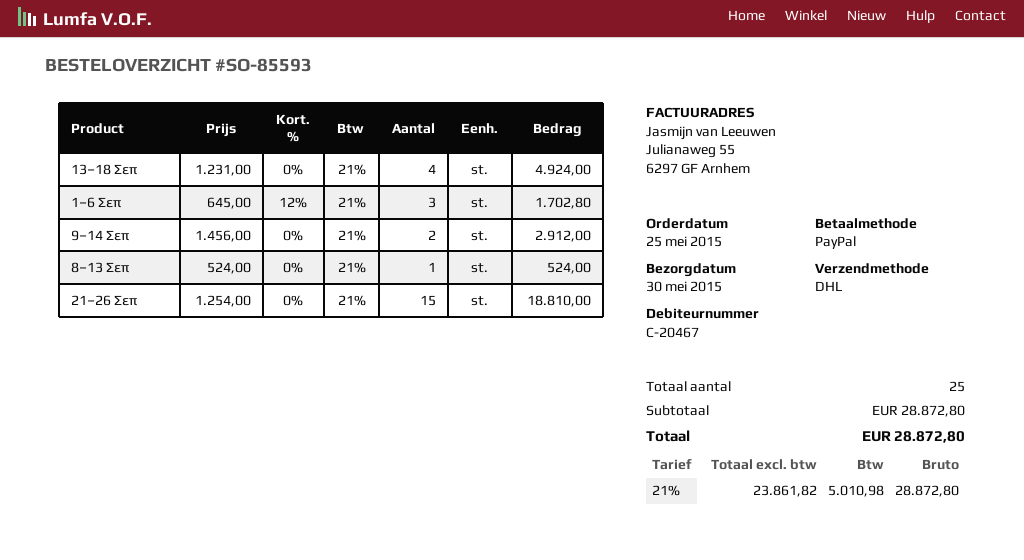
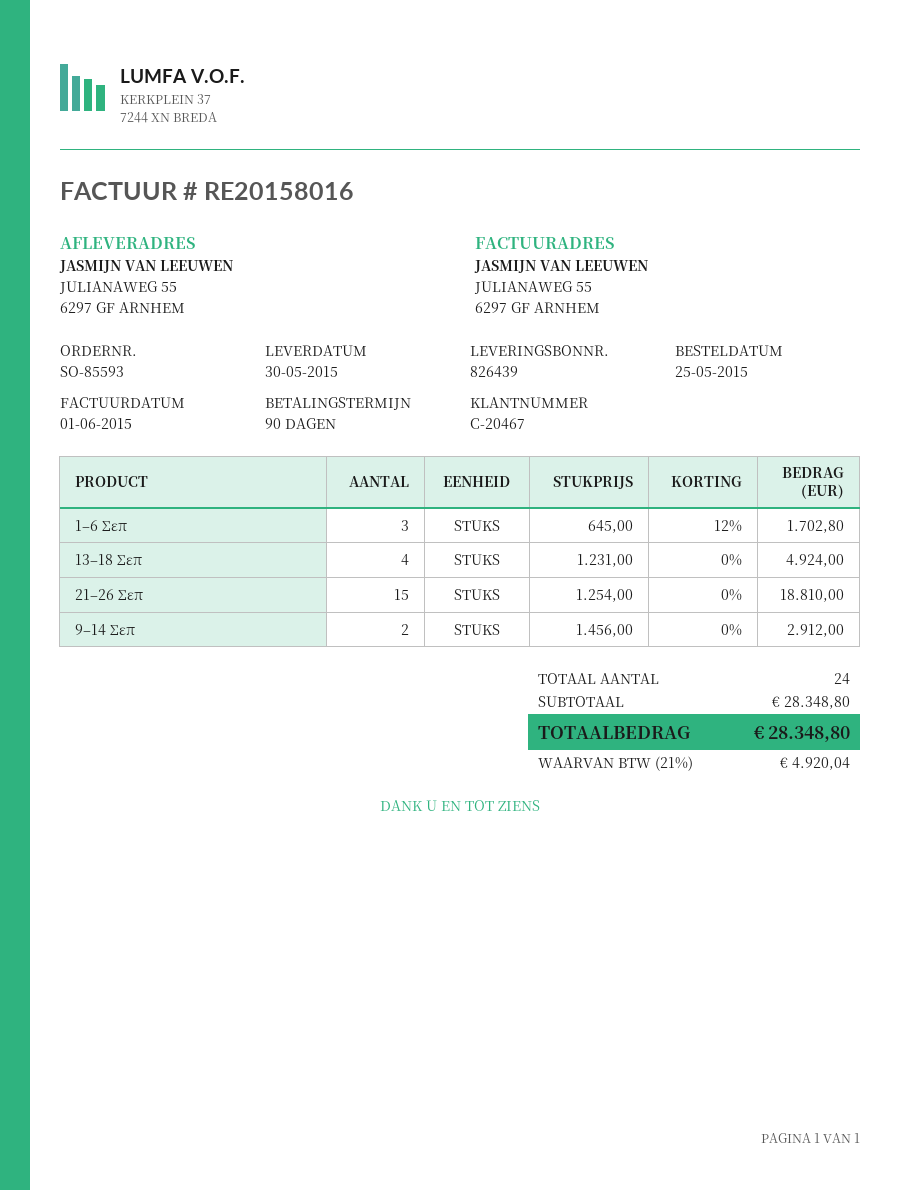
8–13 Σεπ: 1 x 524.00 = 524.00 -> none
total quantity: 25 -> 24
subtotal: 28872.80 -> 28348.80
tax: 21% = 5010.98 -> 21% = 4920.04
total: 28872.80 -> 28348.80

